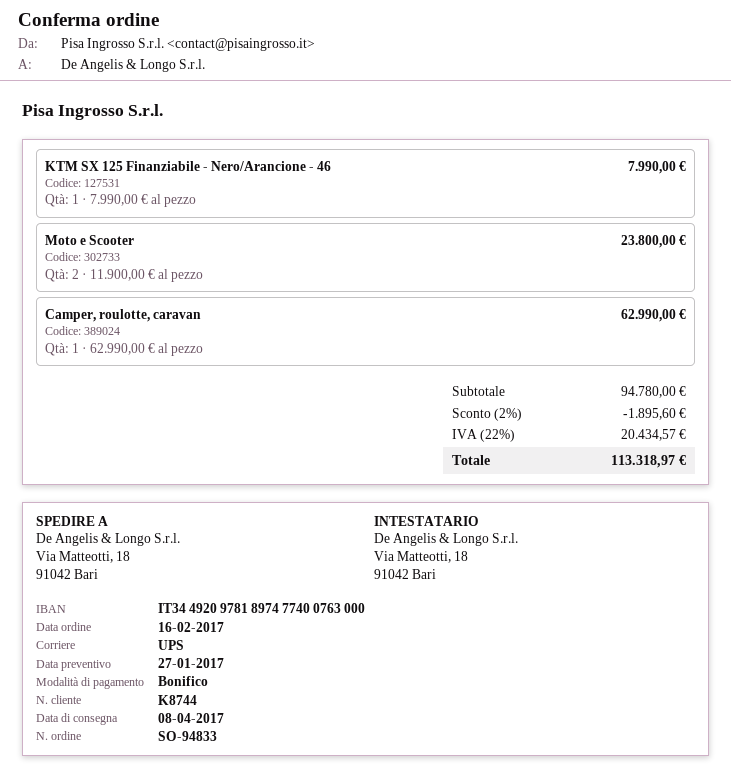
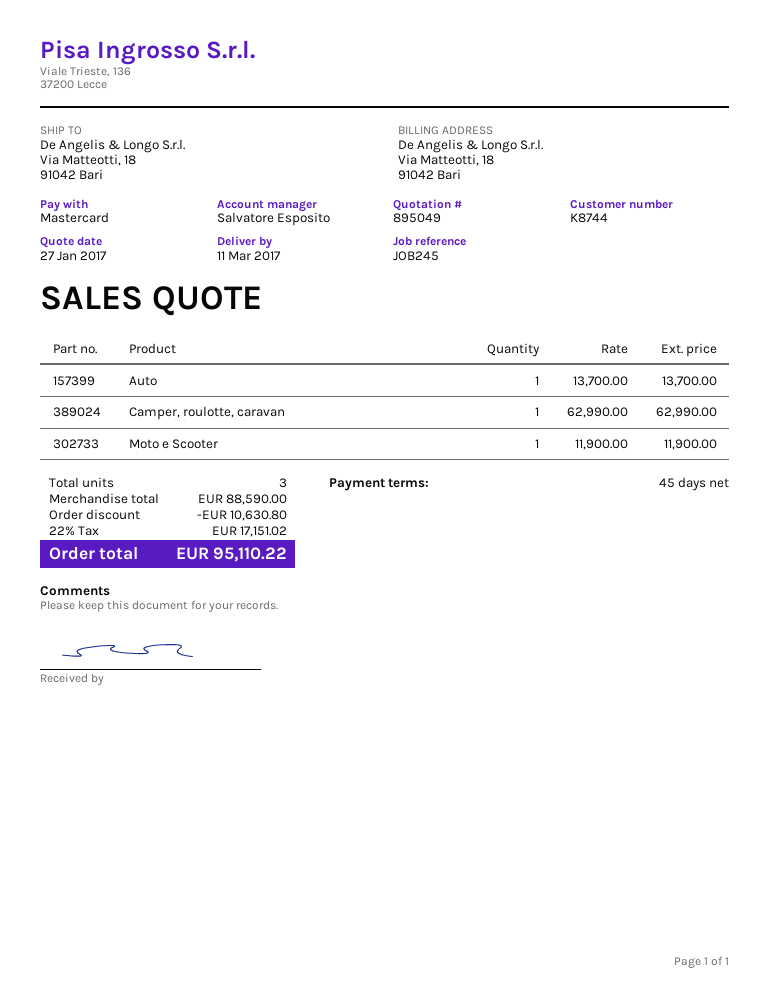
delivery date: 2017-04-08 -> 2017-03-11
payment method: bank transfer -> Mastercard
KTM SX 125 Finanziabile - Nero/Arancione - 46: 1 x 7990.00 = 7990.00 -> none
Moto e Scooter: 2 x 11900.00 = 23800.00 -> 1 x 11900.00 = 11900.00
Auto: none -> 1 x 13700.00 = 13700.00
subtotal: 94780.00 -> 88590.00
discount: 1895.60 -> 10630.80
tax: 22% = 20434.57 -> 22% = 17151.02
total: 113318.97 -> 95110.22

